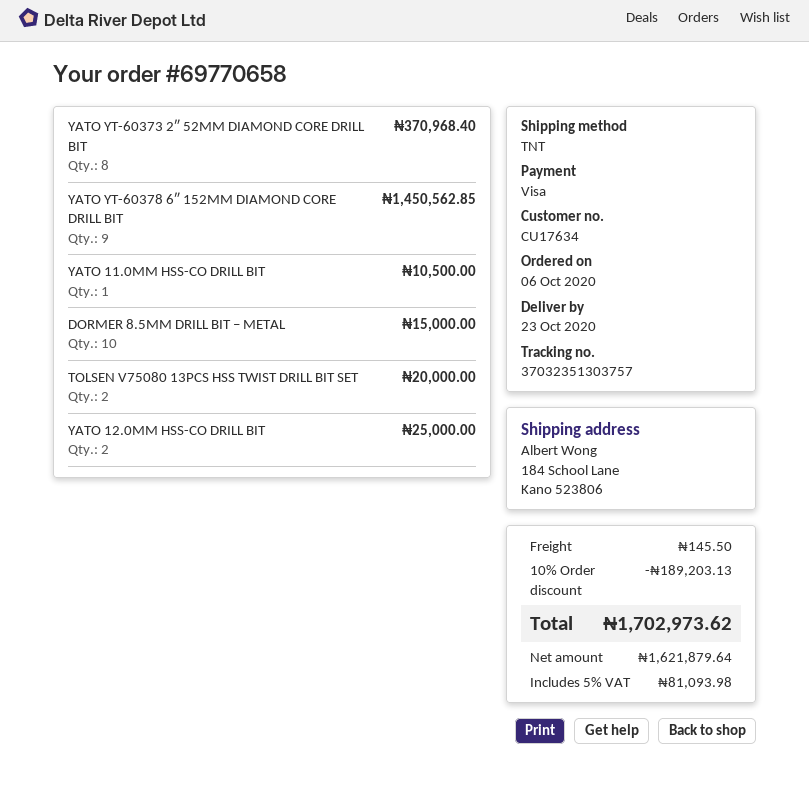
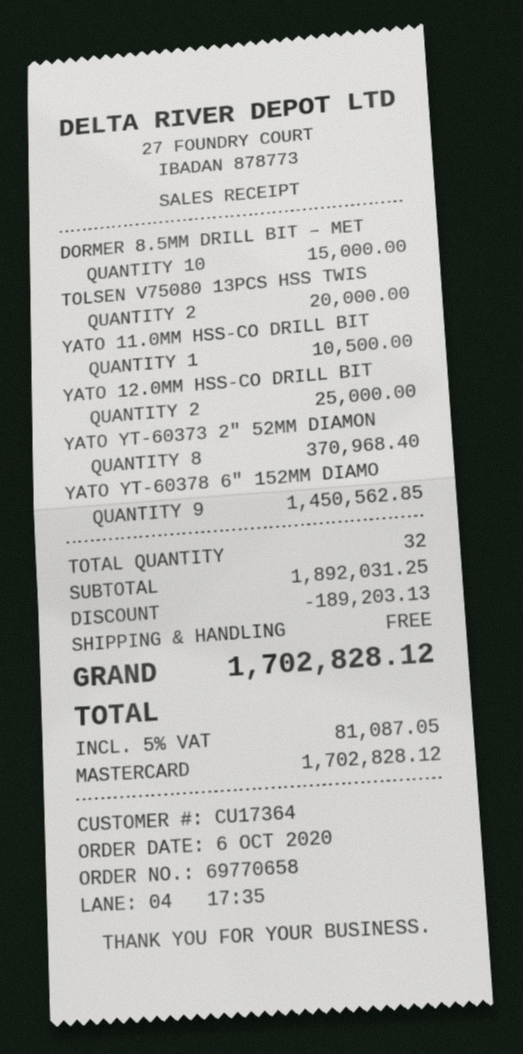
customer number: CU17634 -> CU17364
payment method: Visa -> Mastercard
shipping: 145.50 -> 0.00
tax: 5% = 81093.98 -> 5% = 81087.05
total: 1702973.62 -> 1702828.12

